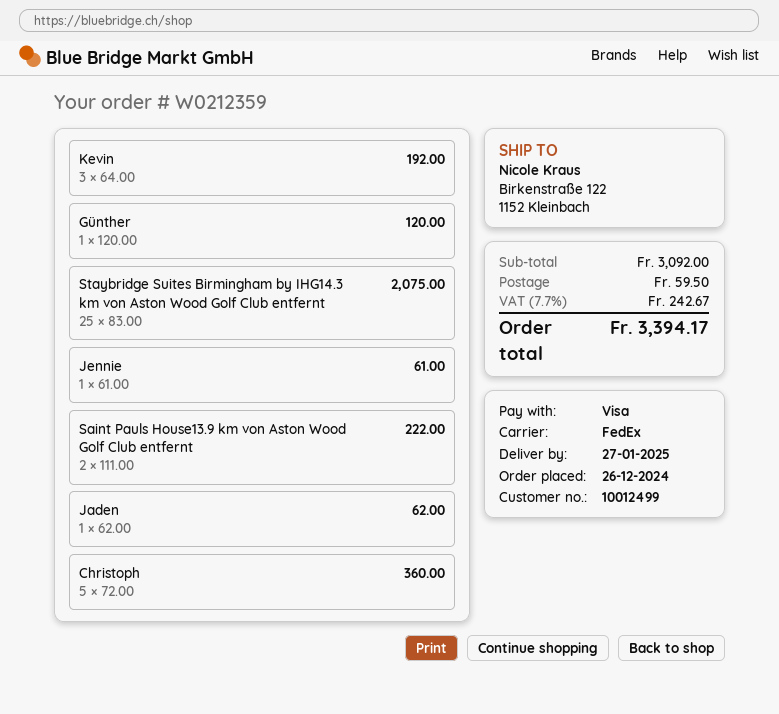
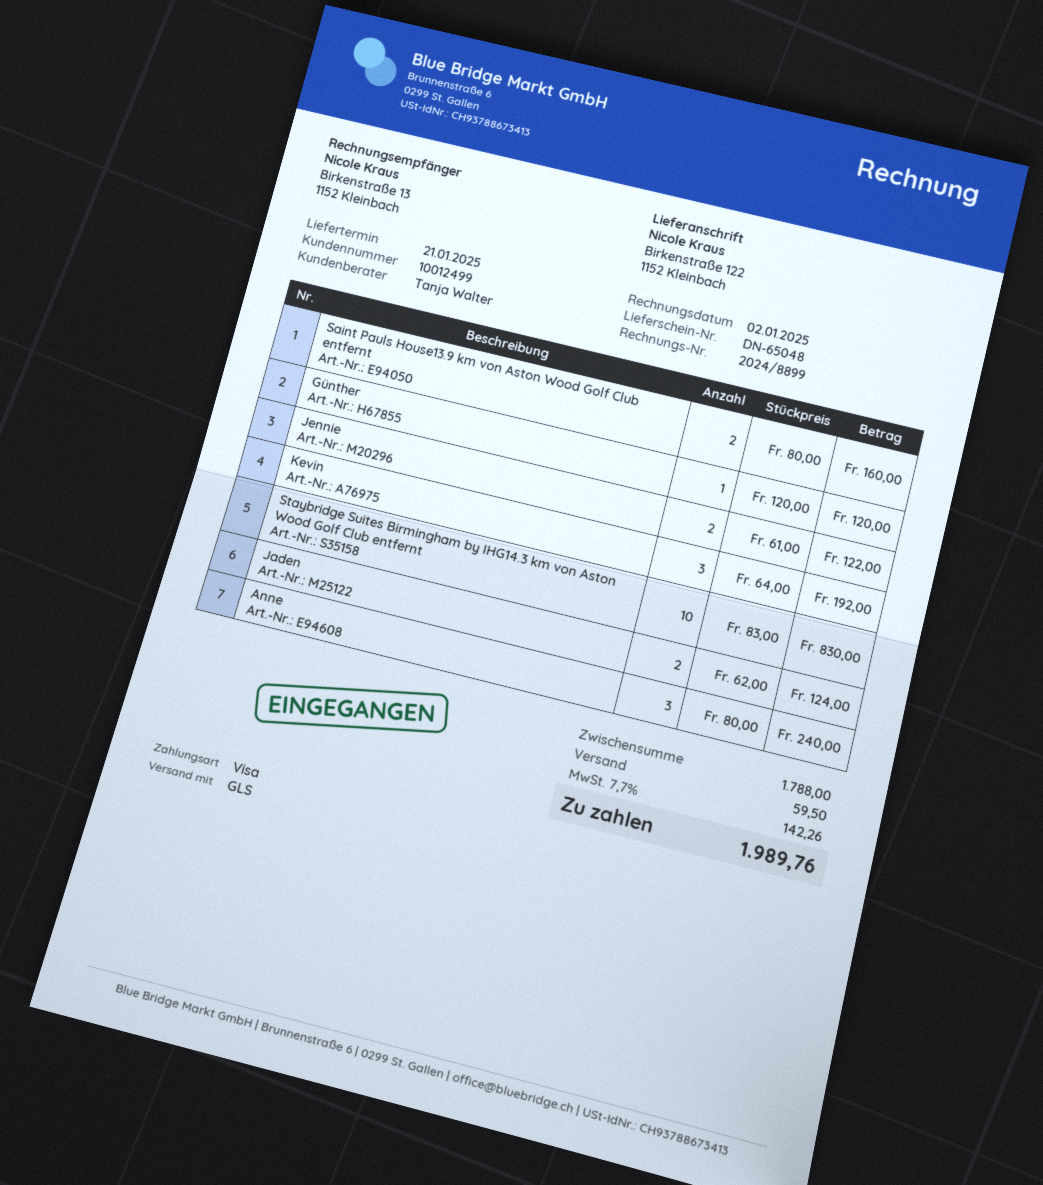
delivery date: 2025-01-27 -> 2025-01-21
shipping method: FedEx -> GLS
Staybridge Suites Birmingham by IHG14.3 km von Aston Wood Golf Club entfernt: 25 x 83.00 = 2075.00 -> 10 x 83.00 = 830.00
Jennie: 1 x 61.00 = 61.00 -> 2 x 61.00 = 122.00
Saint Pauls House13.9 km von Aston Wood Golf Club entfernt: 2 x 111.00 = 222.00 -> 2 x 80.00 = 160.00
Jaden: 1 x 62.00 = 62.00 -> 2 x 62.00 = 124.00
Christoph: 5 x 72.00 = 360.00 -> none
Anne: none -> 3 x 80.00 = 240.00
subtotal: 3092.00 -> 1788.00
tax: 7.7% = 242.67 -> 7.7% = 142.26
total: 3394.17 -> 1989.76

